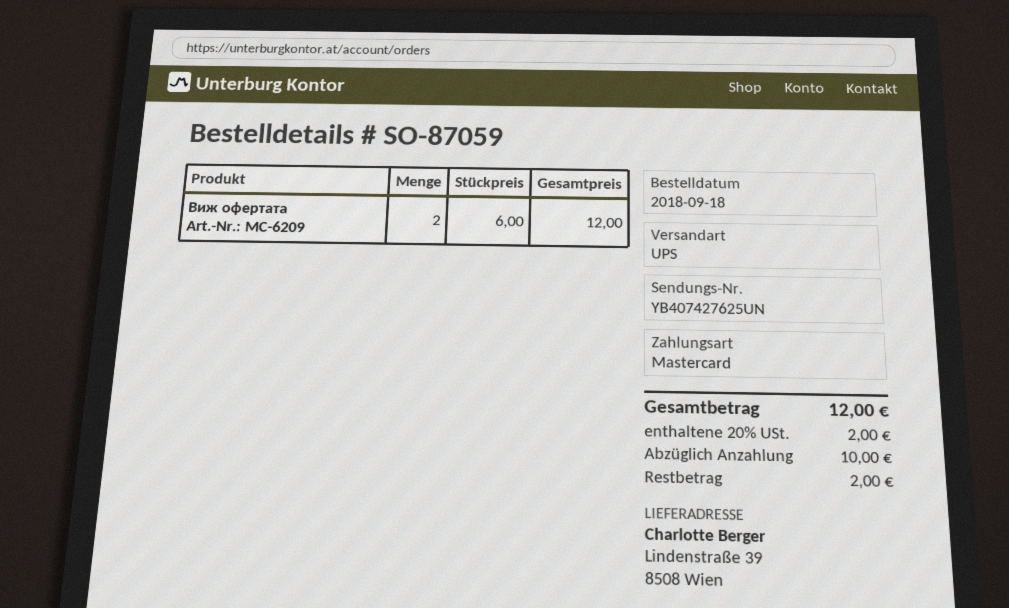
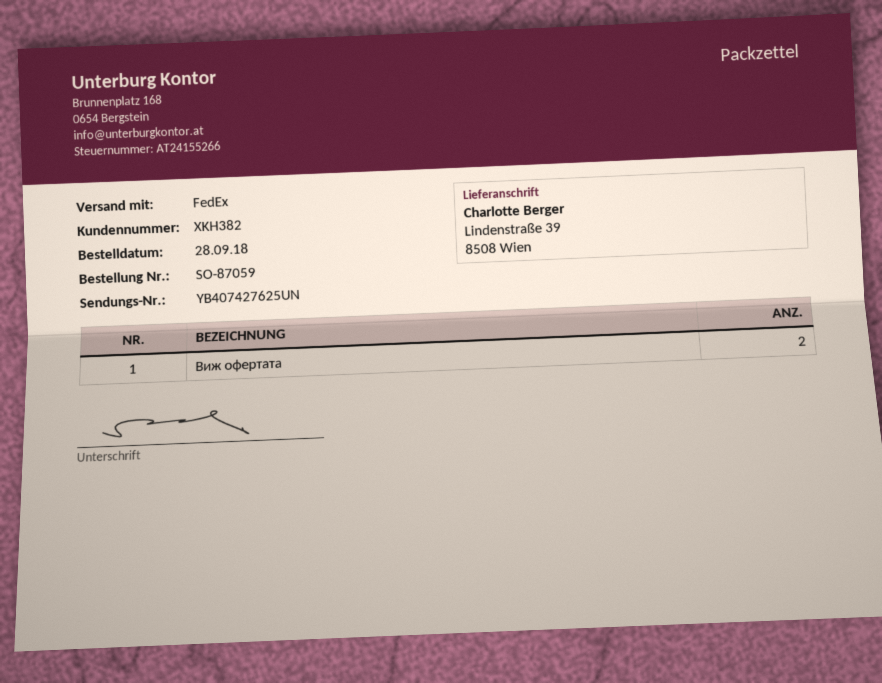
order date: 2018-09-18 -> 2018-09-28
shipping method: UPS -> FedEx

